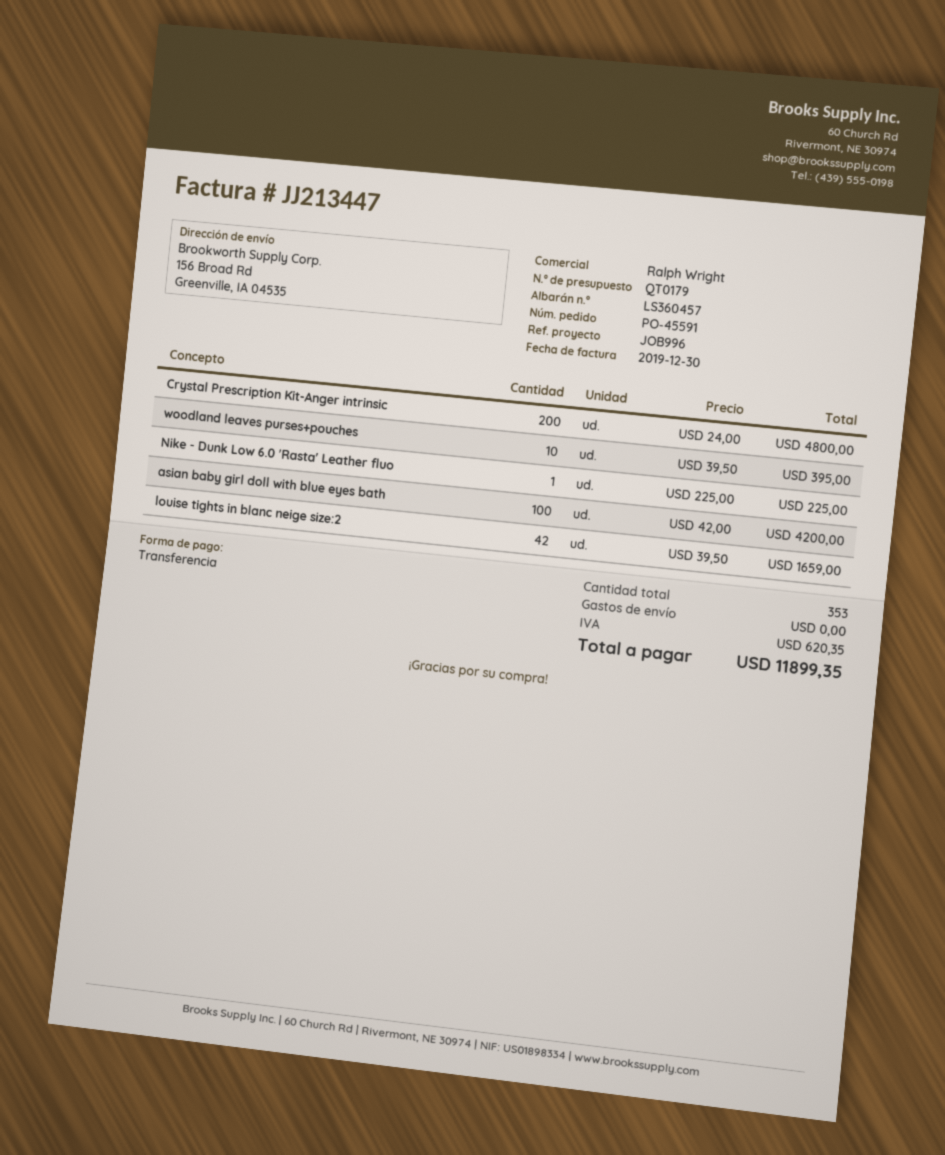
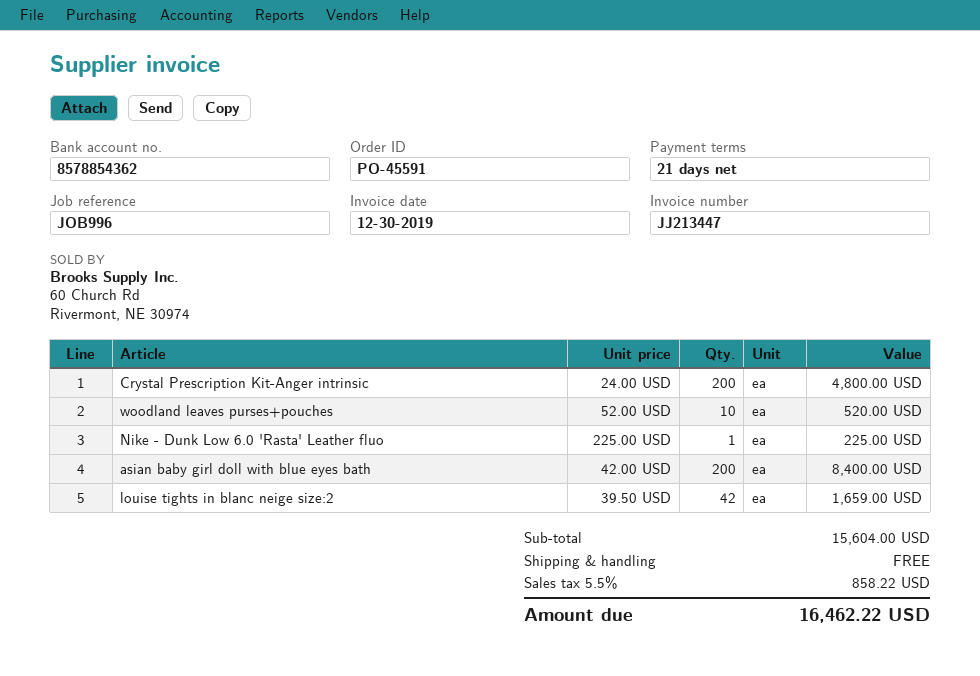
woodland leaves purses+pouches: 10 x 39.50 = 395.00 -> 10 x 52.00 = 520.00
asian baby girl doll with blue eyes bath: 100 x 42.00 = 4200.00 -> 200 x 42.00 = 8400.00
tax: 620.35 -> 858.22
total: 11899.35 -> 16462.22

